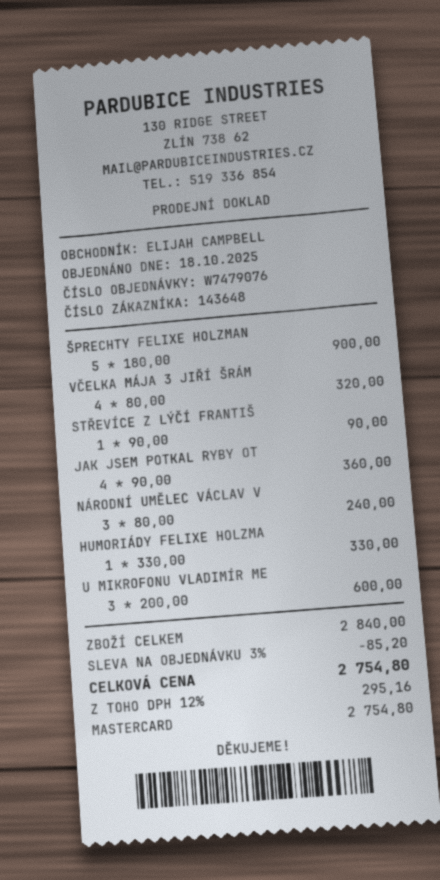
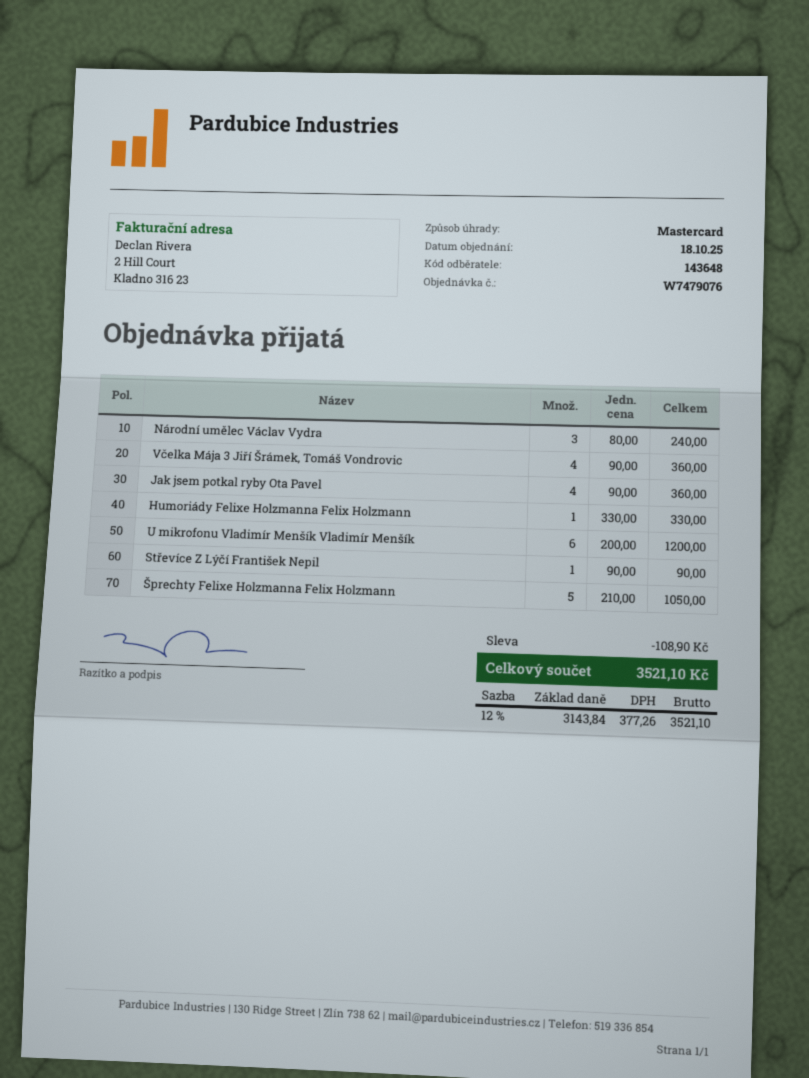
ŠPRECHTY FELIXE HOLZMAN: 5 x 180.00 = 900.00 -> 5 x 210.00 = 1050.00
VČELKA MÁJA 3 JIŘÍ ŠRÁM: 4 x 80.00 = 320.00 -> 4 x 90.00 = 360.00
U MIKROFONU VLADIMÍR ME: 3 x 200.00 = 600.00 -> 6 x 200.00 = 1200.00
discount: 85.20 -> 108.90
tax: 12% = 295.16 -> 12% = 377.26
total: 2754.80 -> 3521.10

